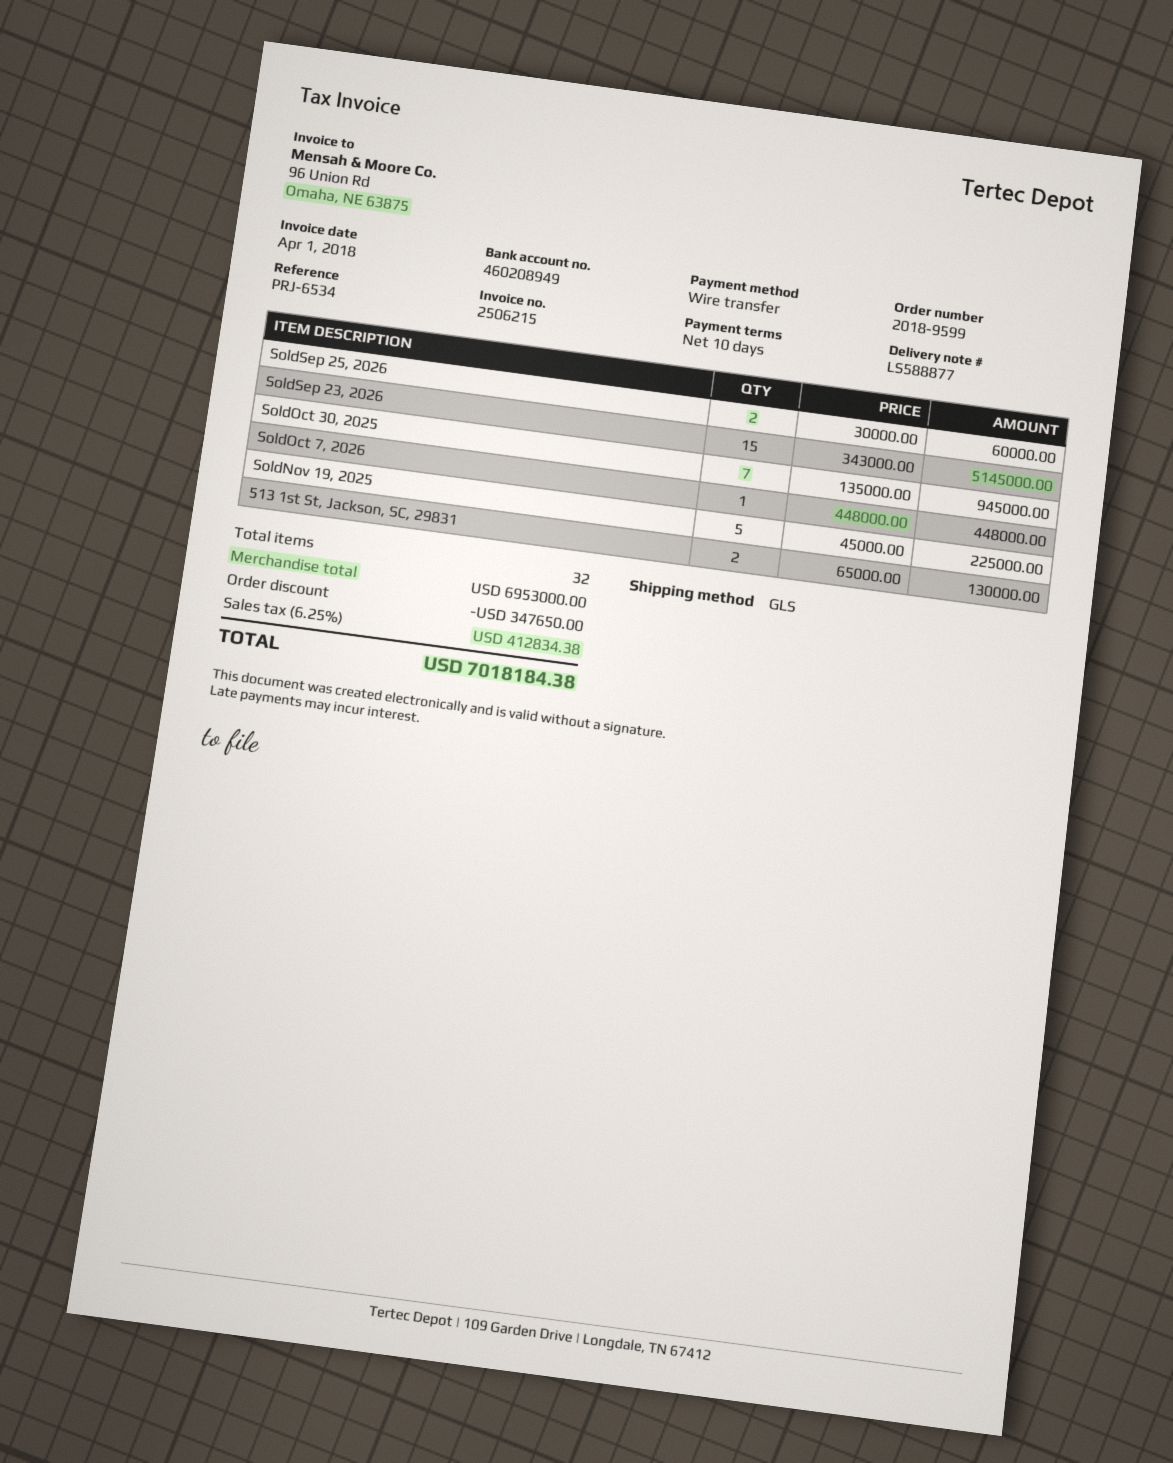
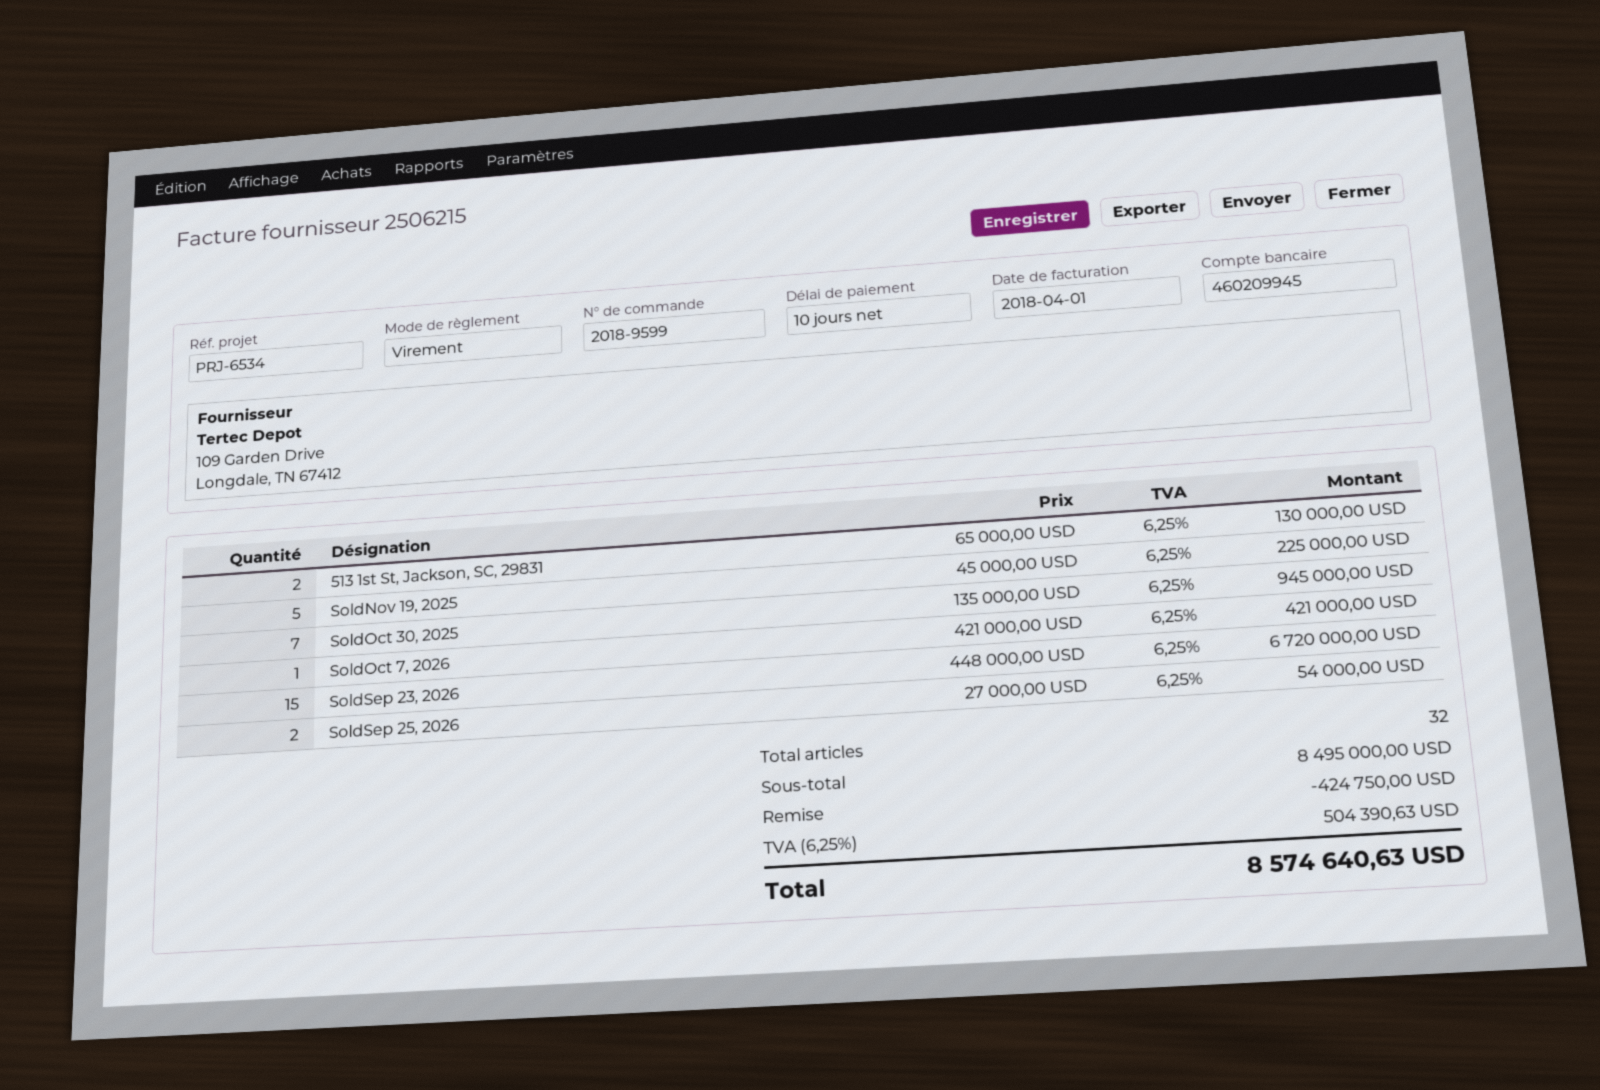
bank account: 460208949 -> 460209945
SoldSep 25, 2026: 2 x 30000.00 = 60000.00 -> 2 x 27000.00 = 54000.00
SoldSep 23, 2026: 15 x 343000.00 = 5145000.00 -> 15 x 448000.00 = 6720000.00
SoldOct 7, 2026: 1 x 448000.00 = 448000.00 -> 1 x 421000.00 = 421000.00
subtotal: 6953000.00 -> 8495000.00
discount: 347650.00 -> 424750.00
tax: 6.25% = 412834.38 -> 6.25% = 504390.63
total: 7018184.38 -> 8574640.63

